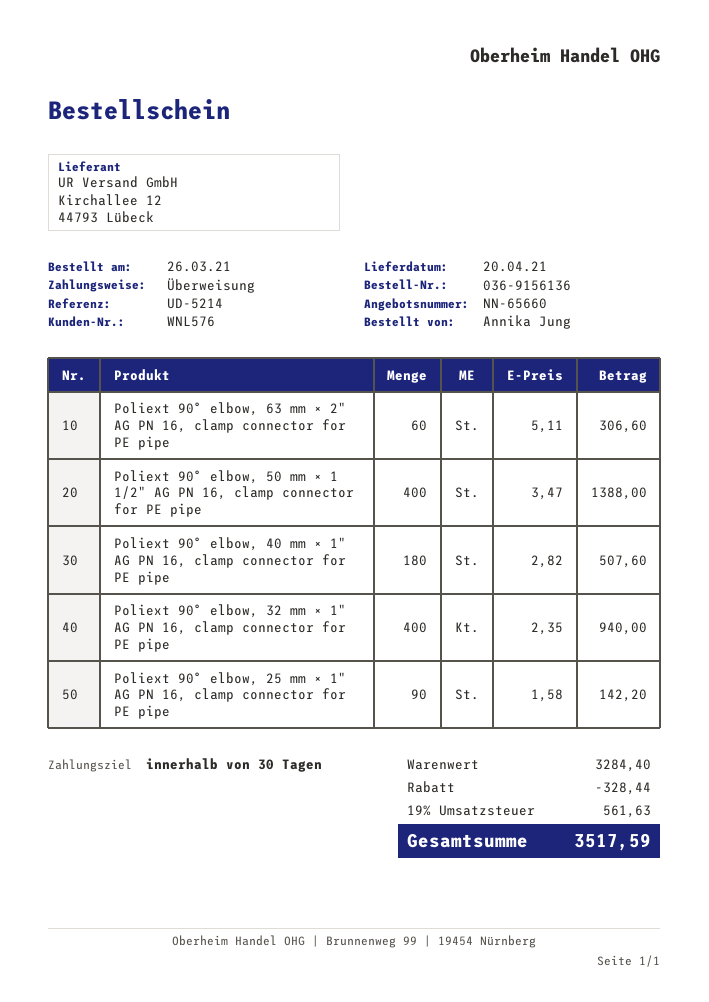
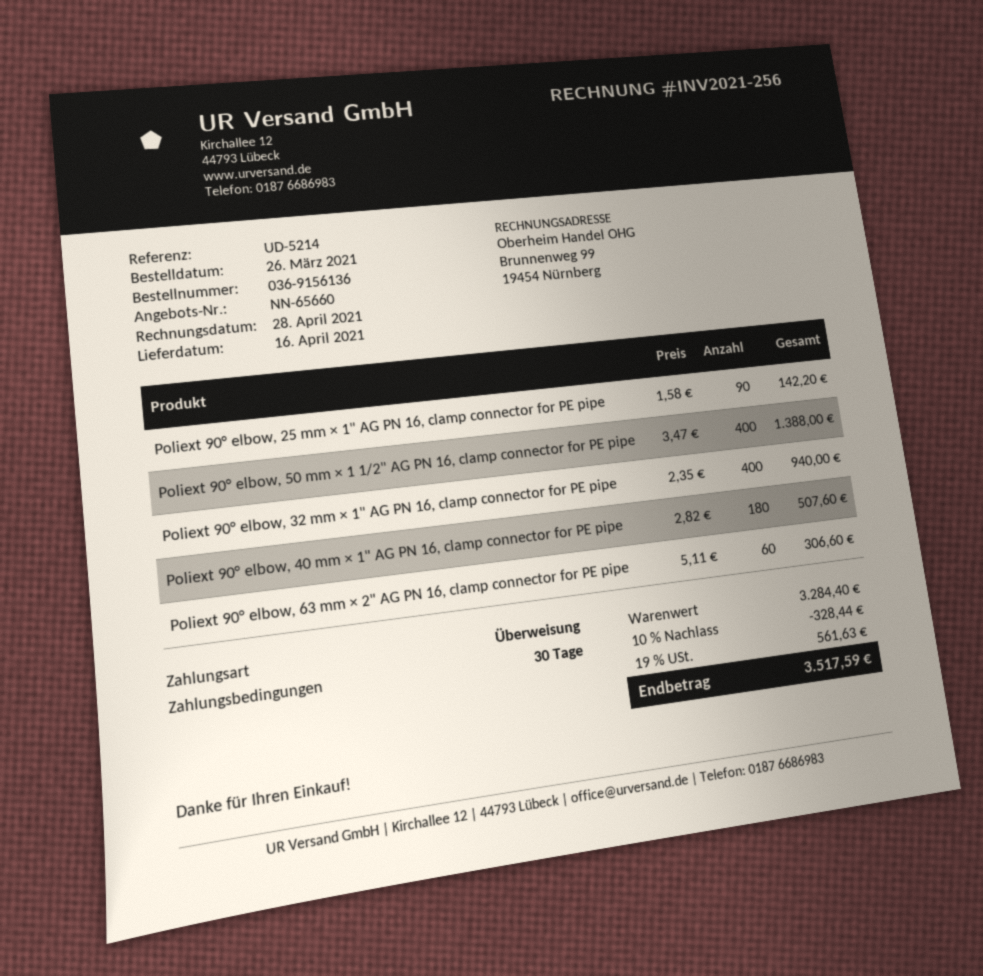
delivery date: 2021-04-20 -> 2021-04-16

